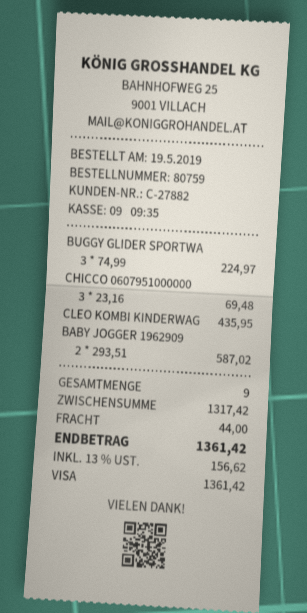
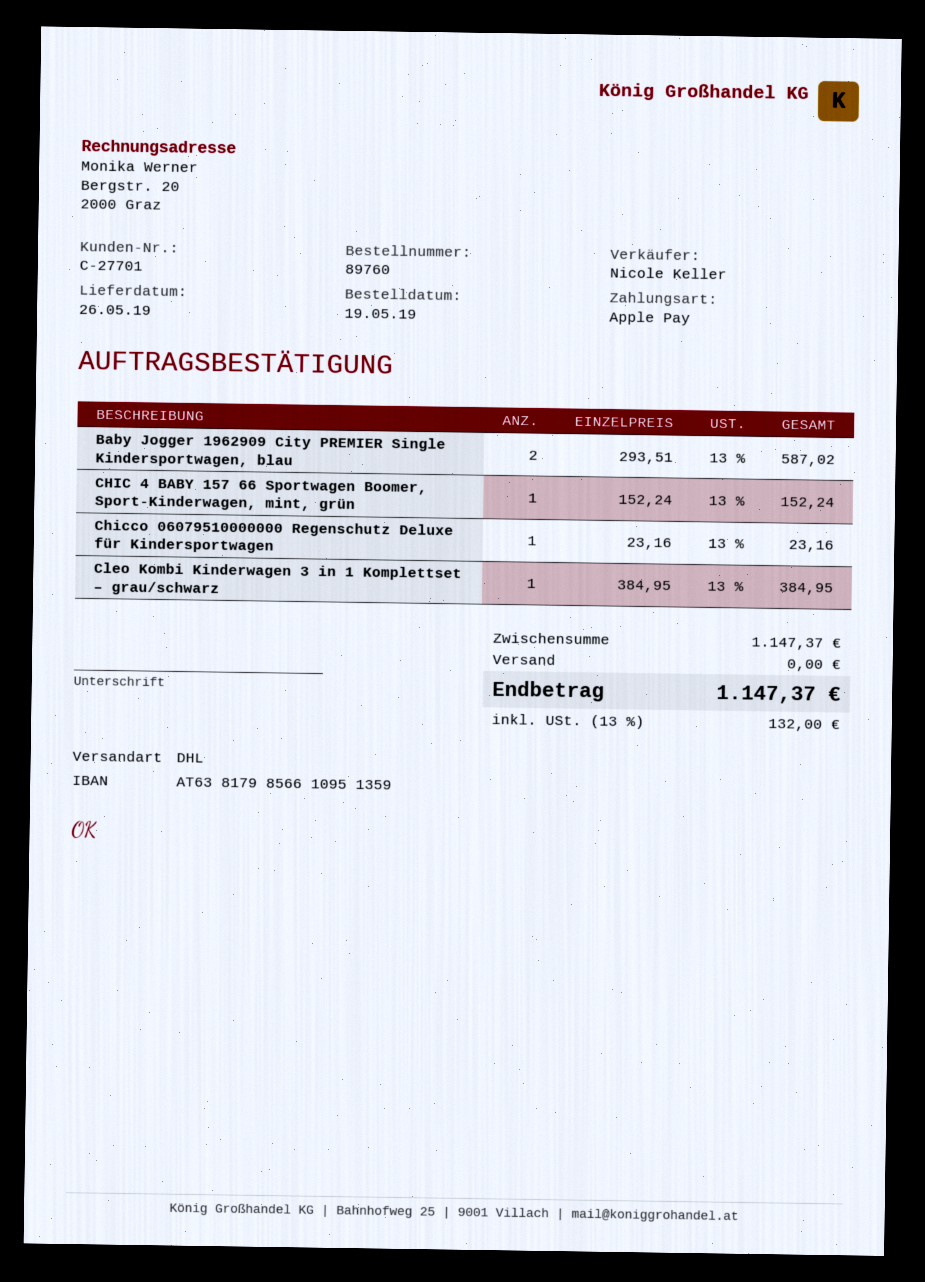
order number: 80759 -> 89760
customer number: C-27882 -> C-27701
payment method: Visa -> Apple Pay
BUGGY GLIDER SPORTWA: 3 x 74.99 = 224.97 -> none
CHICCO 0607951000000: 3 x 23.16 = 69.48 -> 1 x 23.16 = 23.16
CLEO KOMBI KINDERWAG: 1 x 435.95 = 435.95 -> 1 x 384.95 = 384.95
CHIC 4 BABY 157 66 Sportwagen Boomer, Sport-Kinderwagen, mint, grün: none -> 1 x 152.24 = 152.24
subtotal: 1317.42 -> 1147.37
shipping: 44.00 -> 0.00
tax: 13% = 156.62 -> 13% = 132.00
total: 1361.42 -> 1147.37

